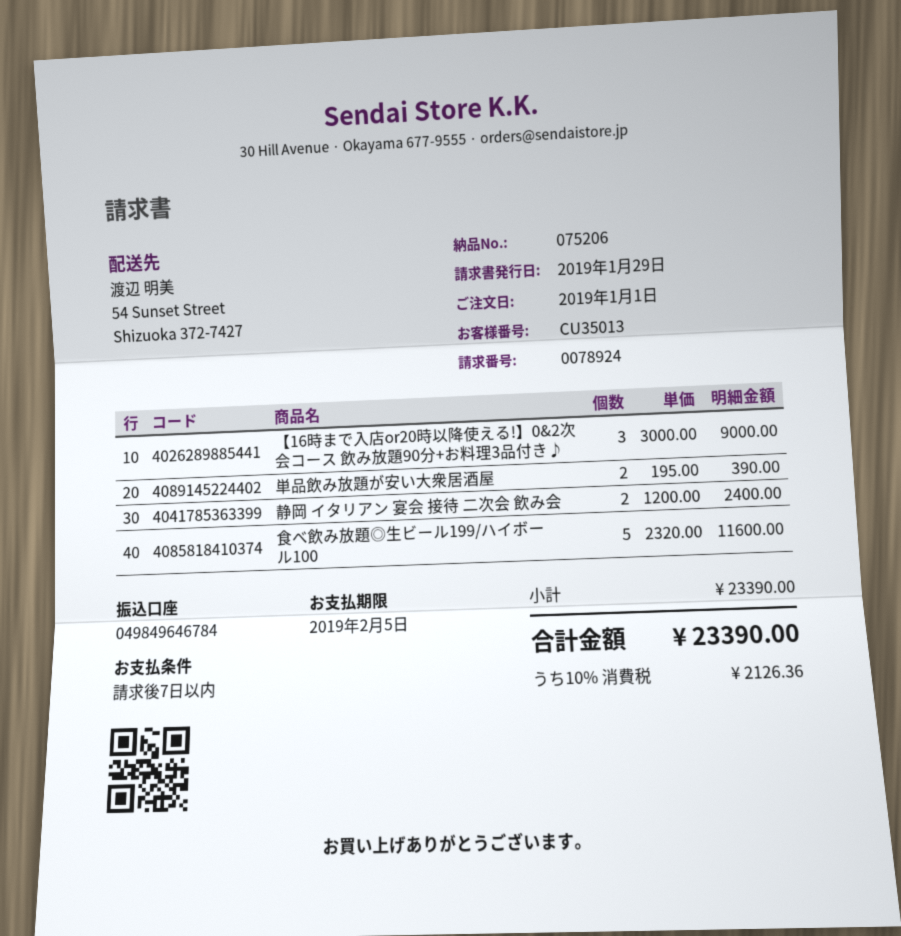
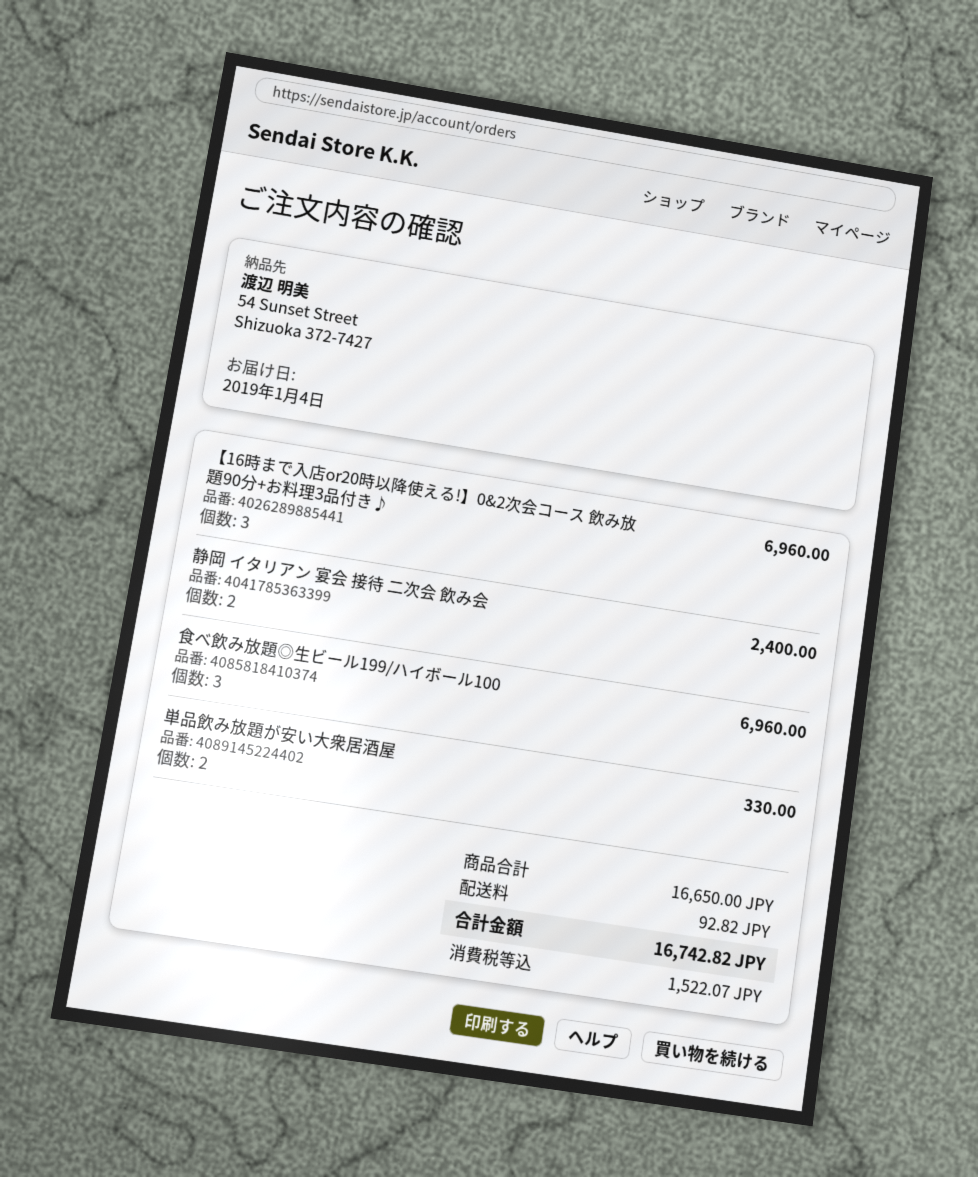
【16時まで入店or20時以降使える!】0&2次会コース 飲み放題90分+お料理3品付き♪: 3 for 9000.00 -> 3 for 6960.00
単品飲み放題が安い大衆居酒屋: 2 for 390.00 -> 2 for 330.00
食べ飲み放題◎生ビール199/ハイボール100: 5 for 11600.00 -> 3 for 6960.00
subtotal: 23390.00 -> 16650.00
shipping: none -> 92.82
tax: 2126.36 -> 1522.07
total: 23390.00 -> 16742.82

